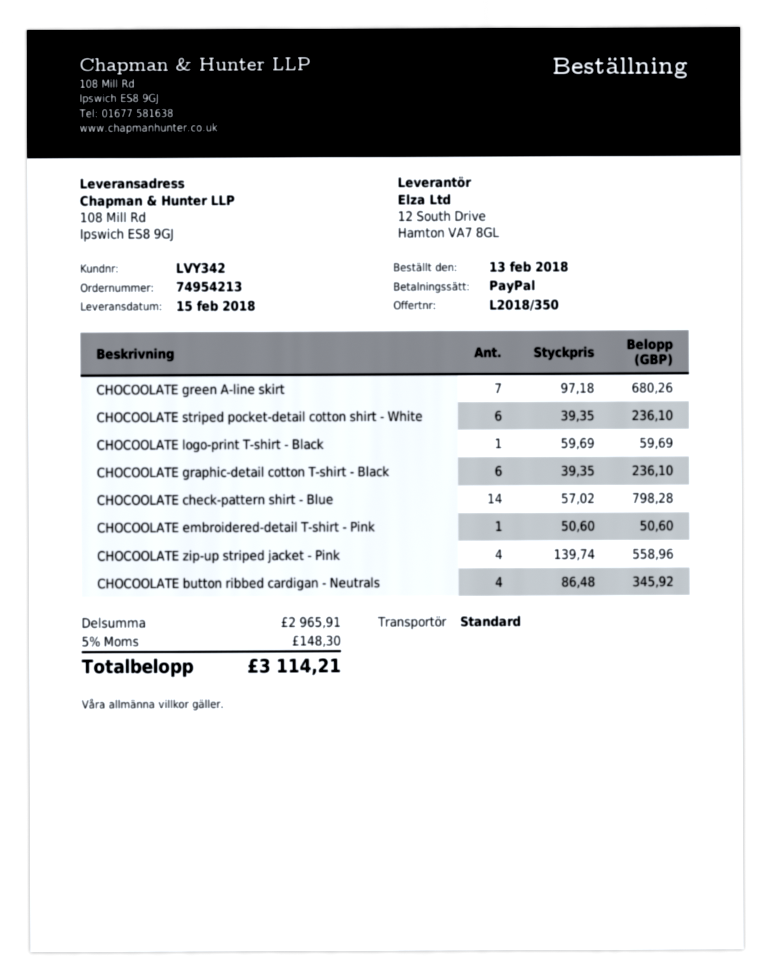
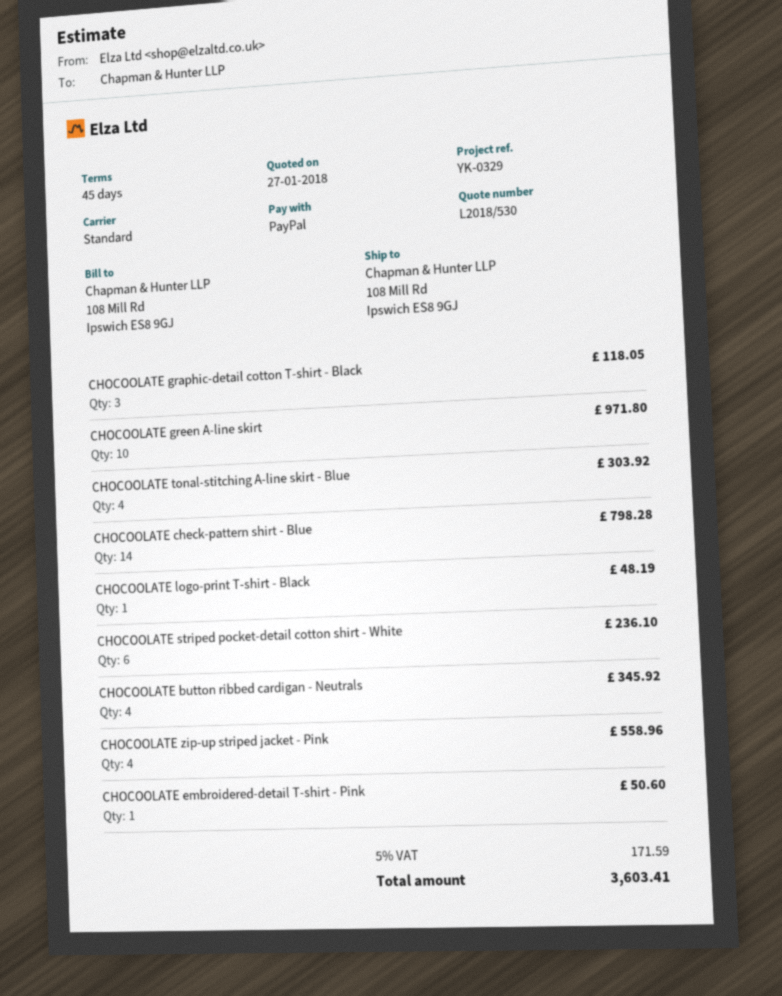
quote number: L2018/350 -> L2018/530
CHOCOOLATE green A-line skirt: 7 for 680.26 -> 10 for 971.80
CHOCOOLATE logo-print T-shirt - Black: 1 for 59.69 -> 1 for 48.19
CHOCOOLATE graphic-detail cotton T-shirt - Black: 6 for 236.10 -> 3 for 118.05
CHOCOOLATE tonal-stitching A-line skirt - Blue: none -> 4 for 303.92
tax: 5% = 148.30 -> 5% = 171.59
total: 3114.21 -> 3603.41

